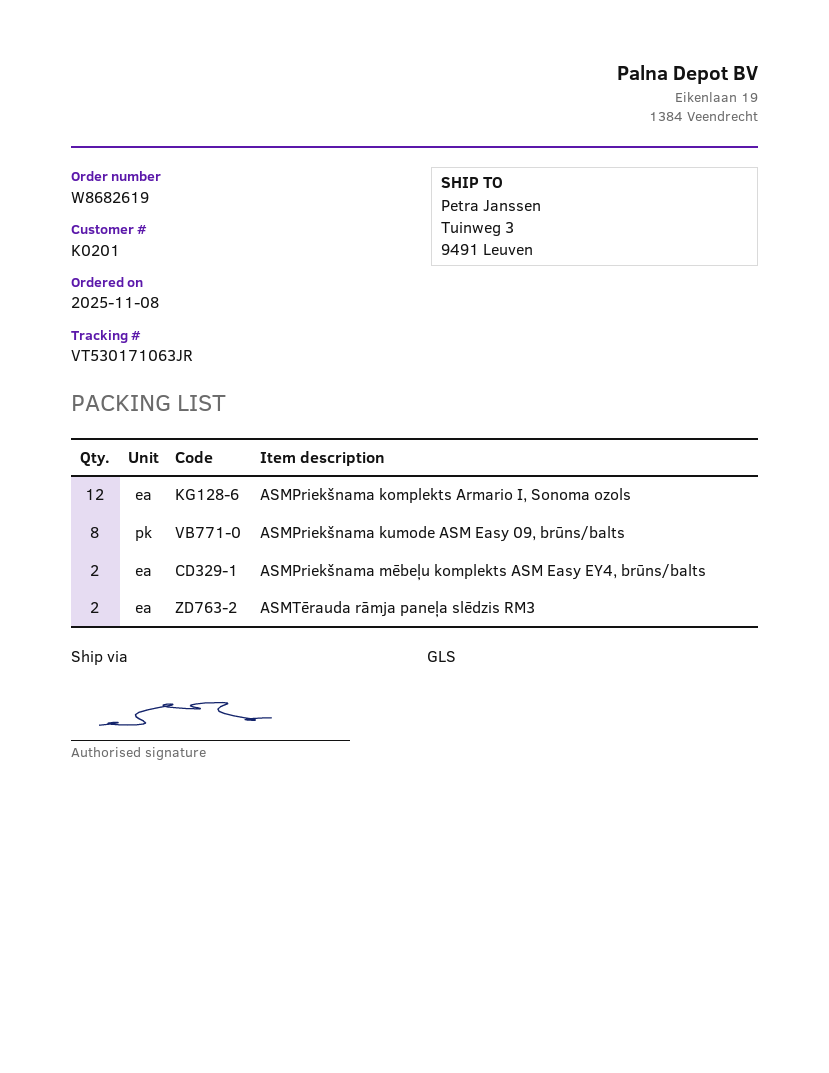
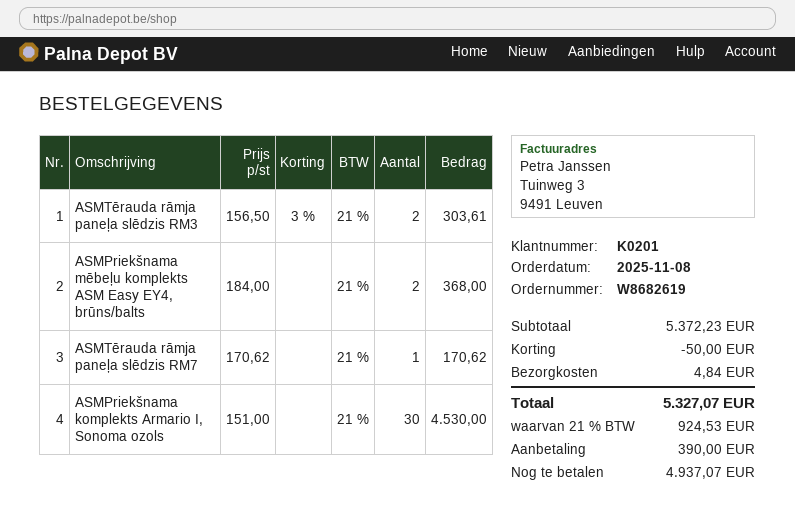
ASMPriekšnama komplekts Armario I, Sonoma ozols: 12 -> 30
ASMPriekšnama kumode ASM Easy 09, brūns/balts: 8 -> none
ASMTērauda rāmja paneļa slēdzis RM7: none -> 1

